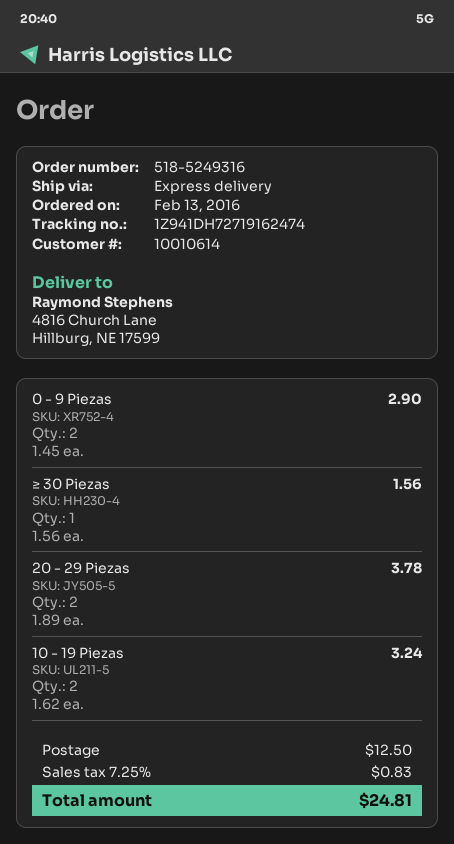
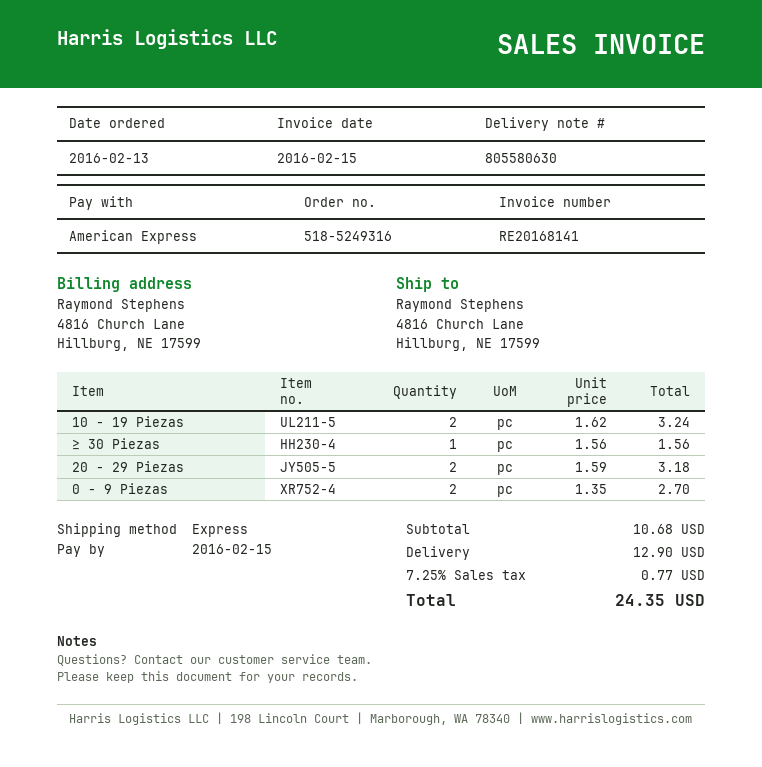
0 - 9 Piezas: 2 x 1.45 = 2.90 -> 2 x 1.35 = 2.70
20 - 29 Piezas: 2 x 1.89 = 3.78 -> 2 x 1.59 = 3.18
shipping: 12.50 -> 12.90
tax: 7.25% = 0.83 -> 7.25% = 0.77
total: 24.81 -> 24.35

